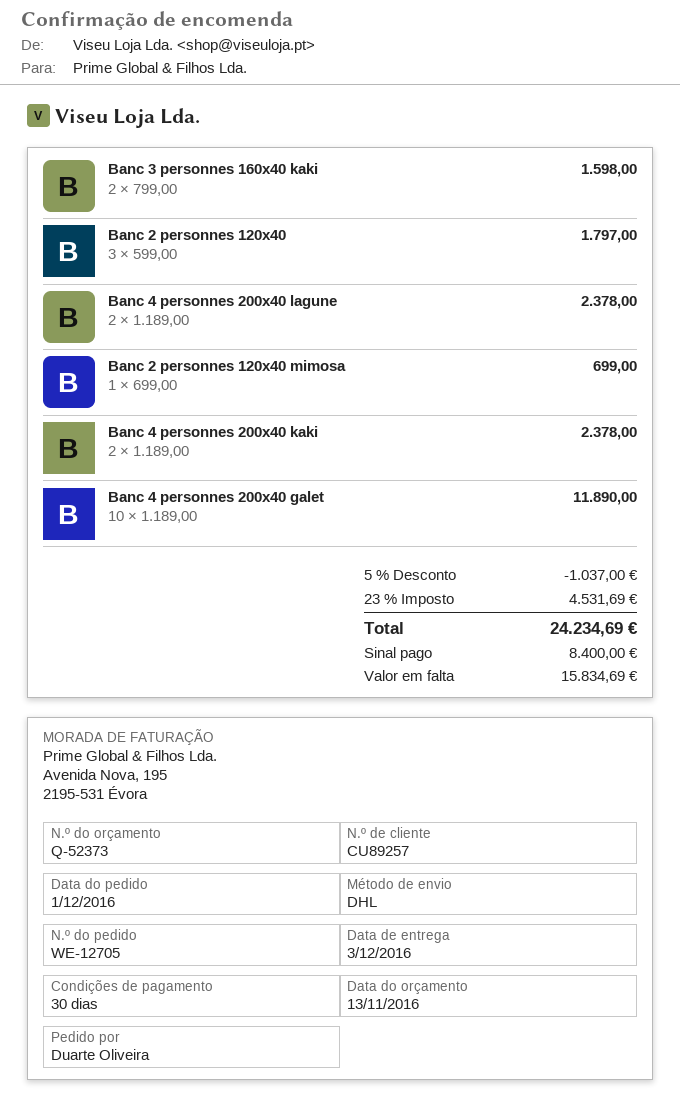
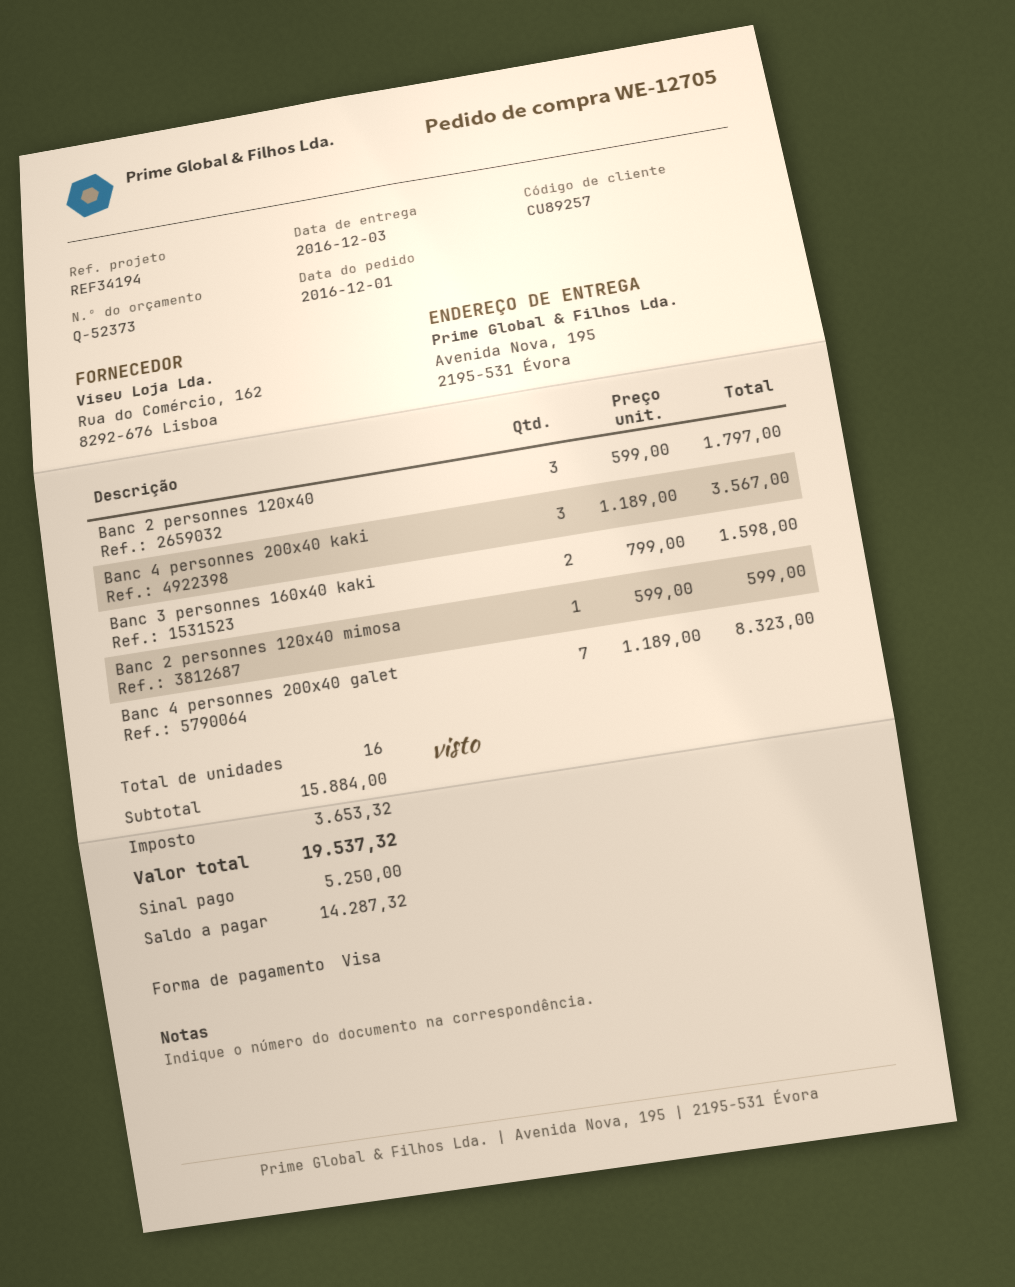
Banc 4 personnes 200x40 lagune: 2 x 1189.00 = 2378.00 -> none
Banc 2 personnes 120x40 mimosa: 1 x 699.00 = 699.00 -> 1 x 599.00 = 599.00
Banc 4 personnes 200x40 kaki: 2 x 1189.00 = 2378.00 -> 3 x 1189.00 = 3567.00
Banc 4 personnes 200x40 galet: 10 x 1189.00 = 11890.00 -> 7 x 1189.00 = 8323.00
discount: 5% = 1037.00 -> none
tax: 4531.69 -> 3653.32
total: 24234.69 -> 19537.32
deposit: 8400.00 -> 5250.00
balance: 15834.69 -> 14287.32

